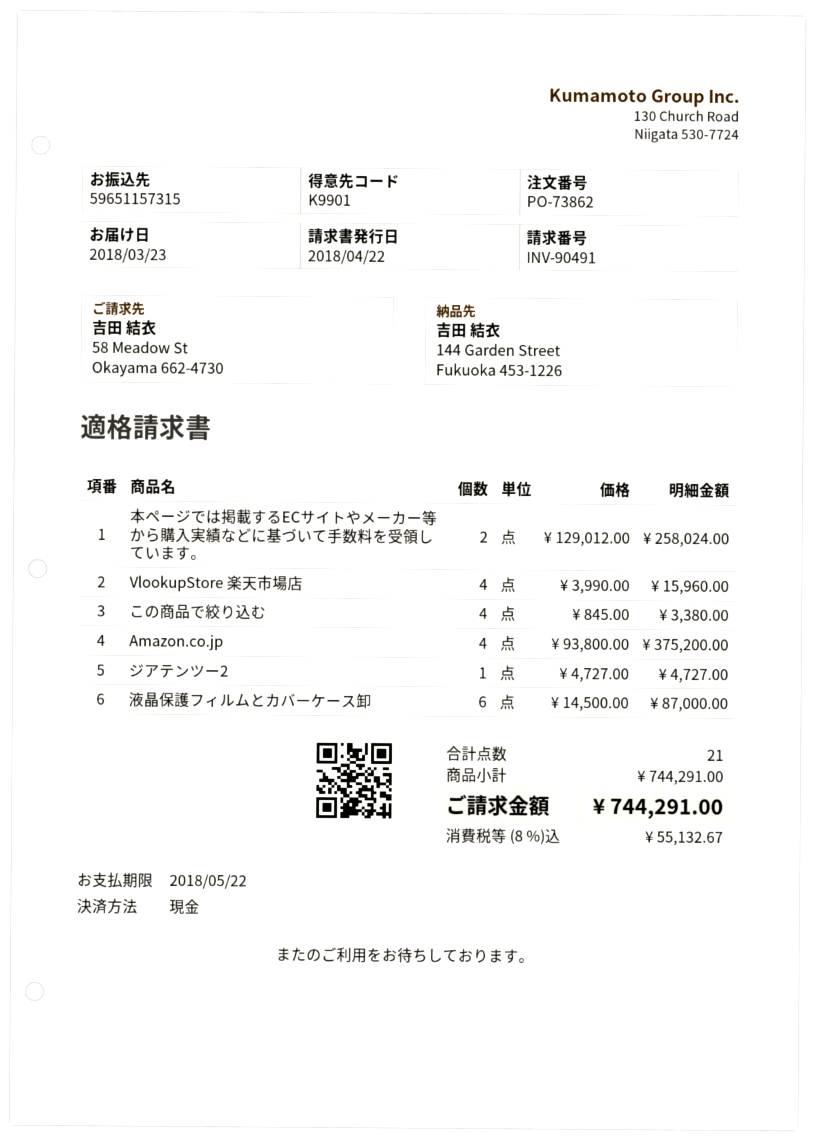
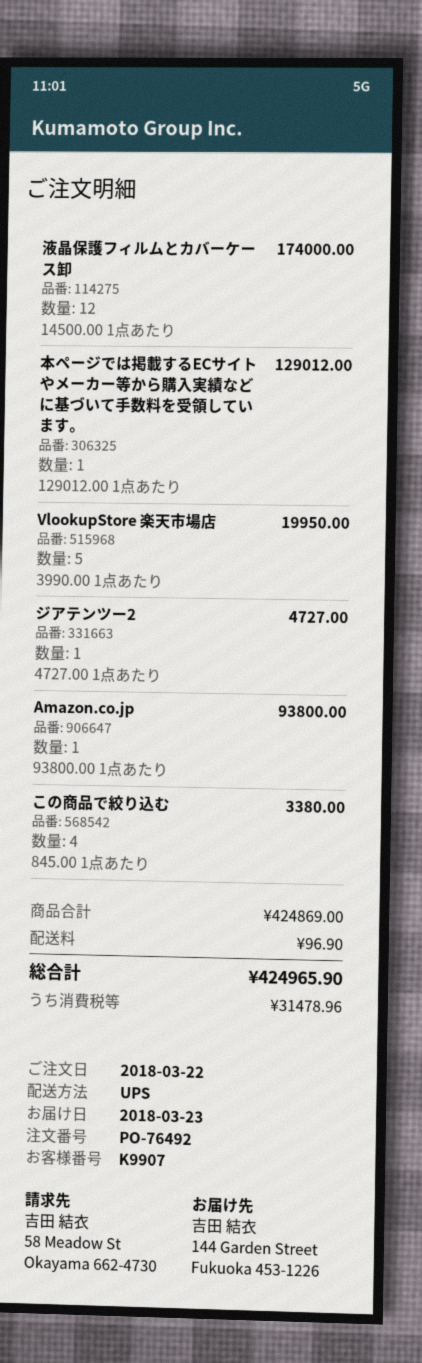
order number: PO-73862 -> PO-76492
customer number: K9901 -> K9907
本ページでは掲載するECサイトやメーカー等から購入実績などに基づいて手数料を受領しています。: 2 x 129012.00 = 258024.00 -> 1 x 129012.00 = 129012.00
VlookupStore 楽天市場店: 4 x 3990.00 = 15960.00 -> 5 x 3990.00 = 19950.00
Amazon.co.jp: 4 x 93800.00 = 375200.00 -> 1 x 93800.00 = 93800.00
液晶保護フィルムとカバーケース卸: 6 x 14500.00 = 87000.00 -> 12 x 14500.00 = 174000.00
subtotal: 744291.00 -> 424869.00
shipping: none -> 96.90
tax: 55132.67 -> 31478.96
total: 744291.00 -> 424965.90

